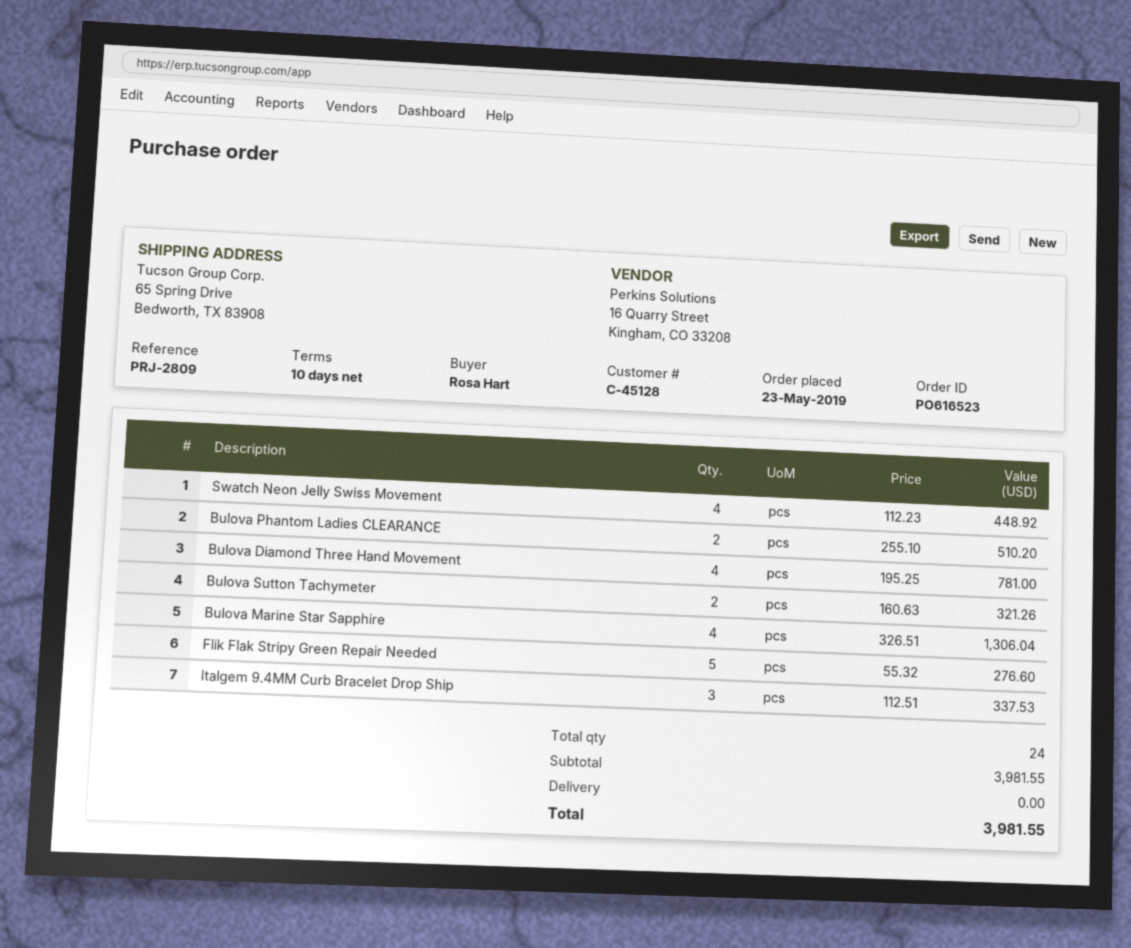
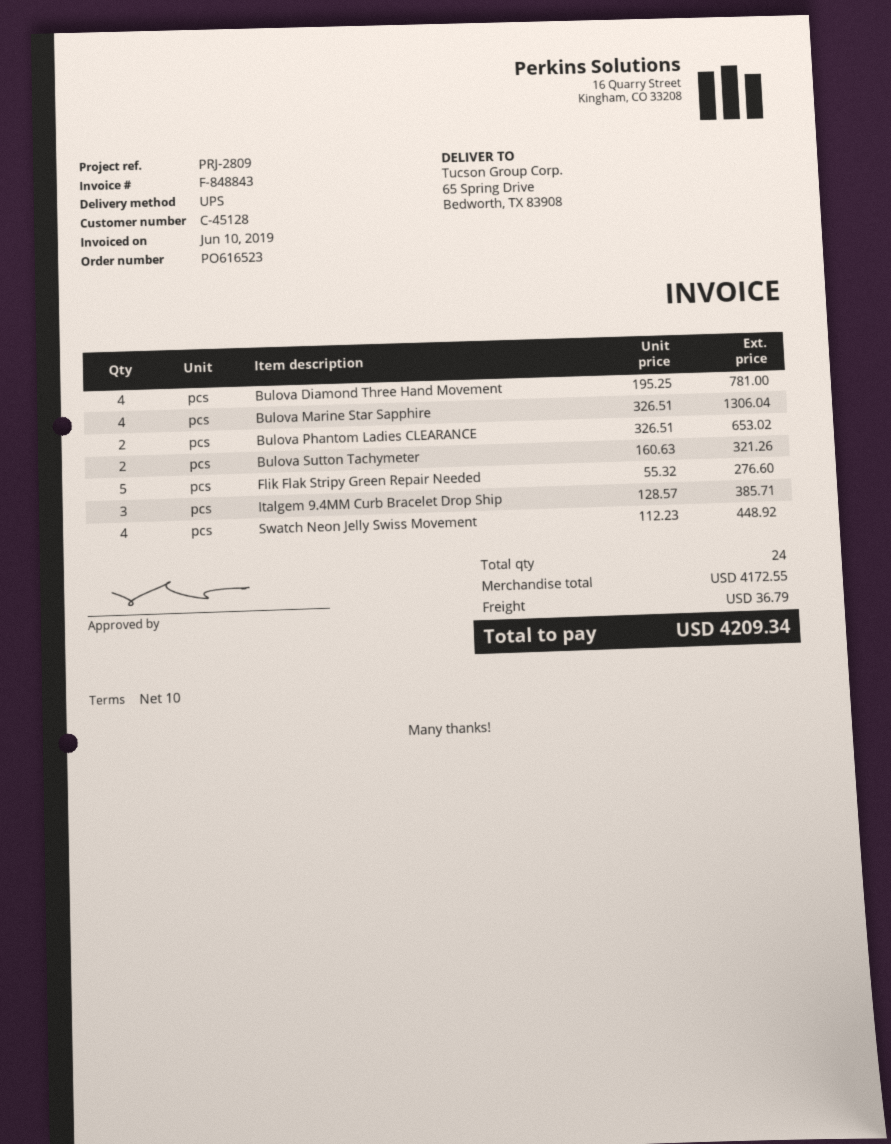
Bulova Phantom Ladies CLEARANCE: 2 x 255.10 = 510.20 -> 2 x 326.51 = 653.02
Italgem 9.4MM Curb Bracelet Drop Ship: 3 x 112.51 = 337.53 -> 3 x 128.57 = 385.71
subtotal: 3981.55 -> 4172.55
shipping: 0.00 -> 36.79
total: 3981.55 -> 4209.34

